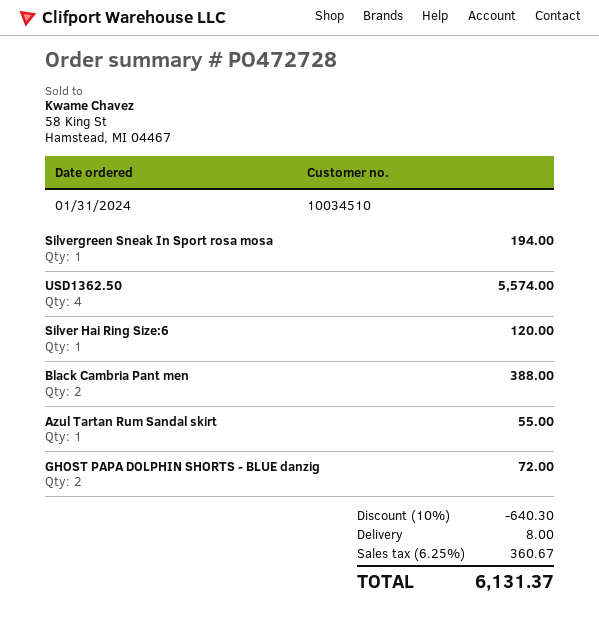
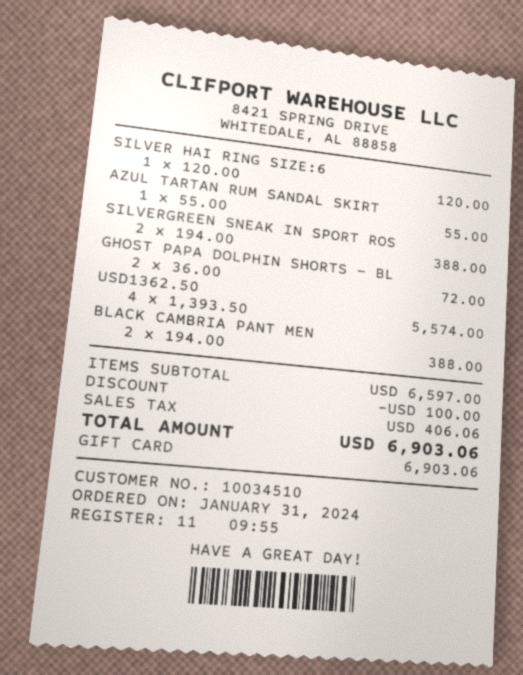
Silvergreen Sneak In Sport rosa mosa: 1 for 194.00 -> 2 for 388.00
discount: 640.30 -> 100.00
shipping: 8.00 -> none
tax: 360.67 -> 406.06
total: 6131.37 -> 6903.06

